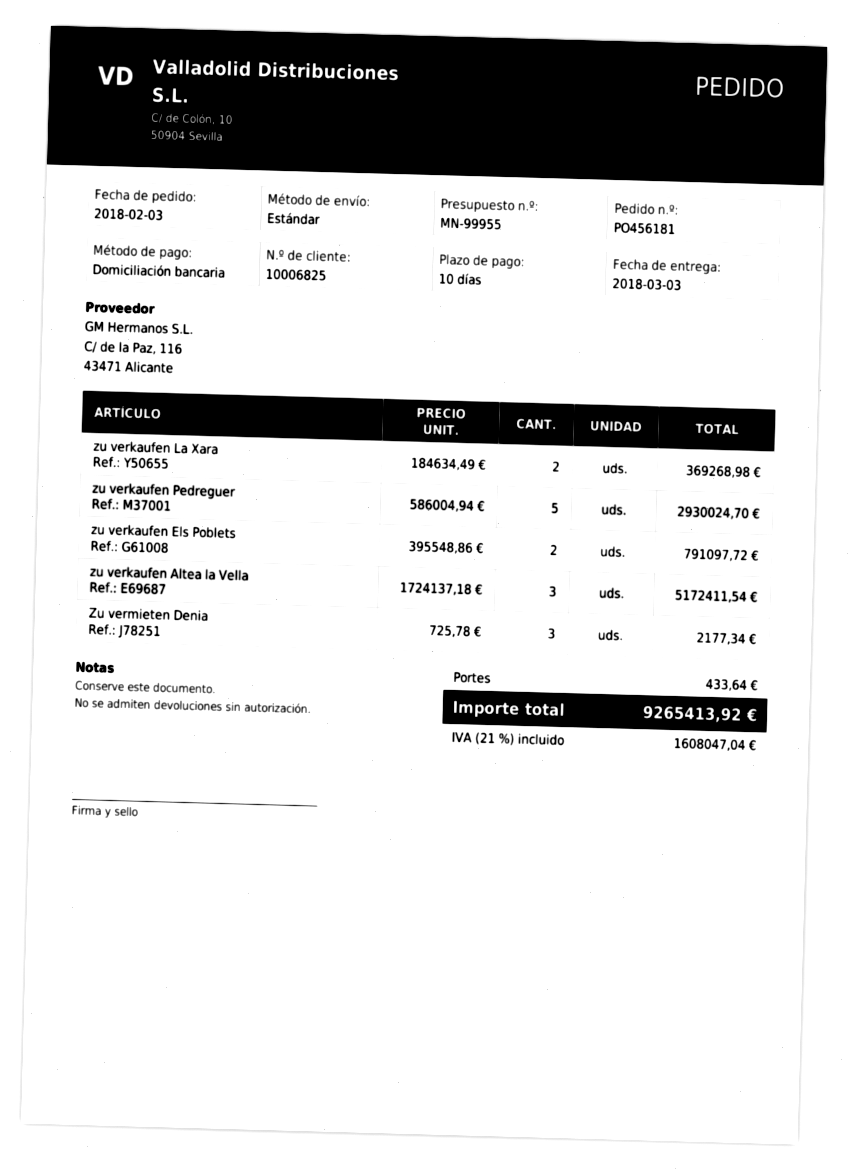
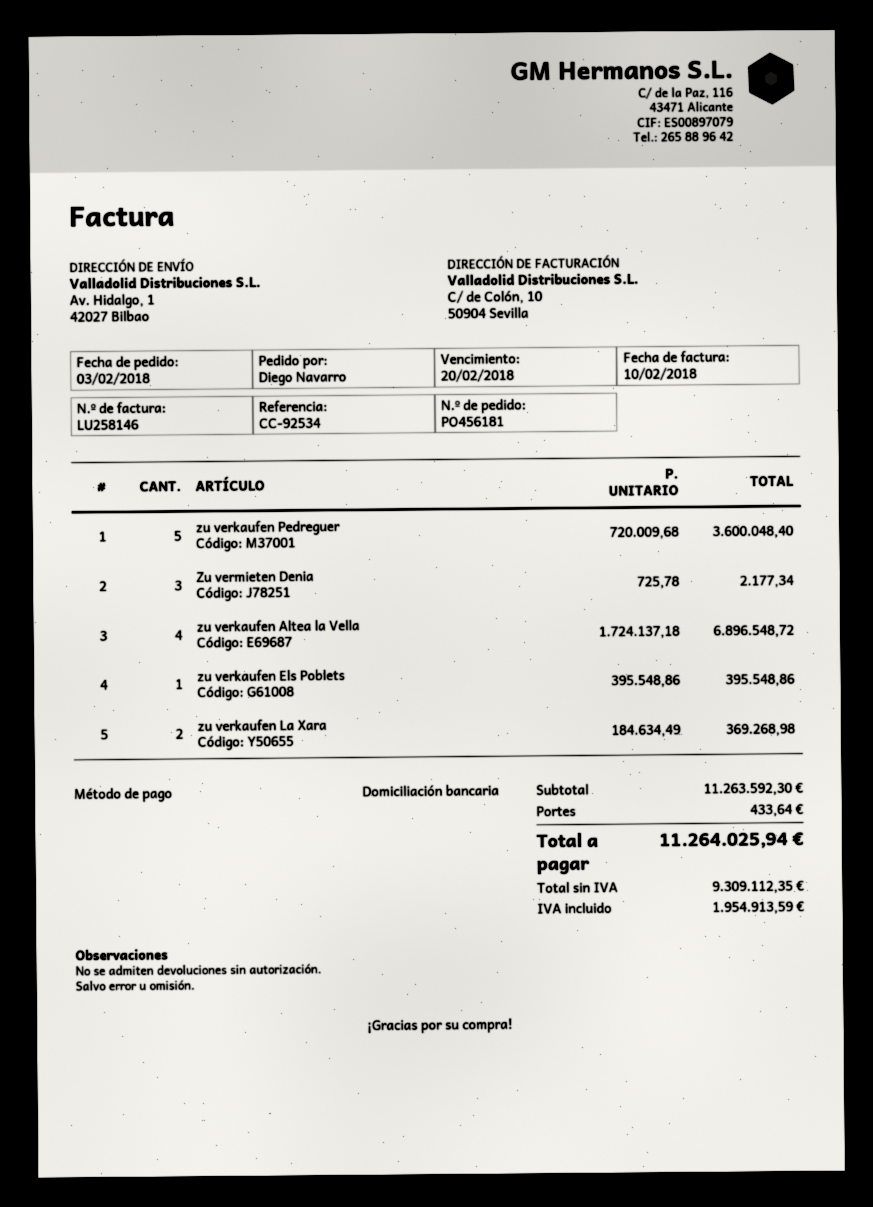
zu verkaufen Pedreguer: 5 x 586004.94 = 2930024.70 -> 5 x 720009.68 = 3600048.40
zu verkaufen Els Poblets: 2 x 395548.86 = 791097.72 -> 1 x 395548.86 = 395548.86
zu verkaufen Altea la Vella: 3 x 1724137.18 = 5172411.54 -> 4 x 1724137.18 = 6896548.72
tax: 1608047.04 -> 1954913.59
total: 9265413.92 -> 11264025.94

